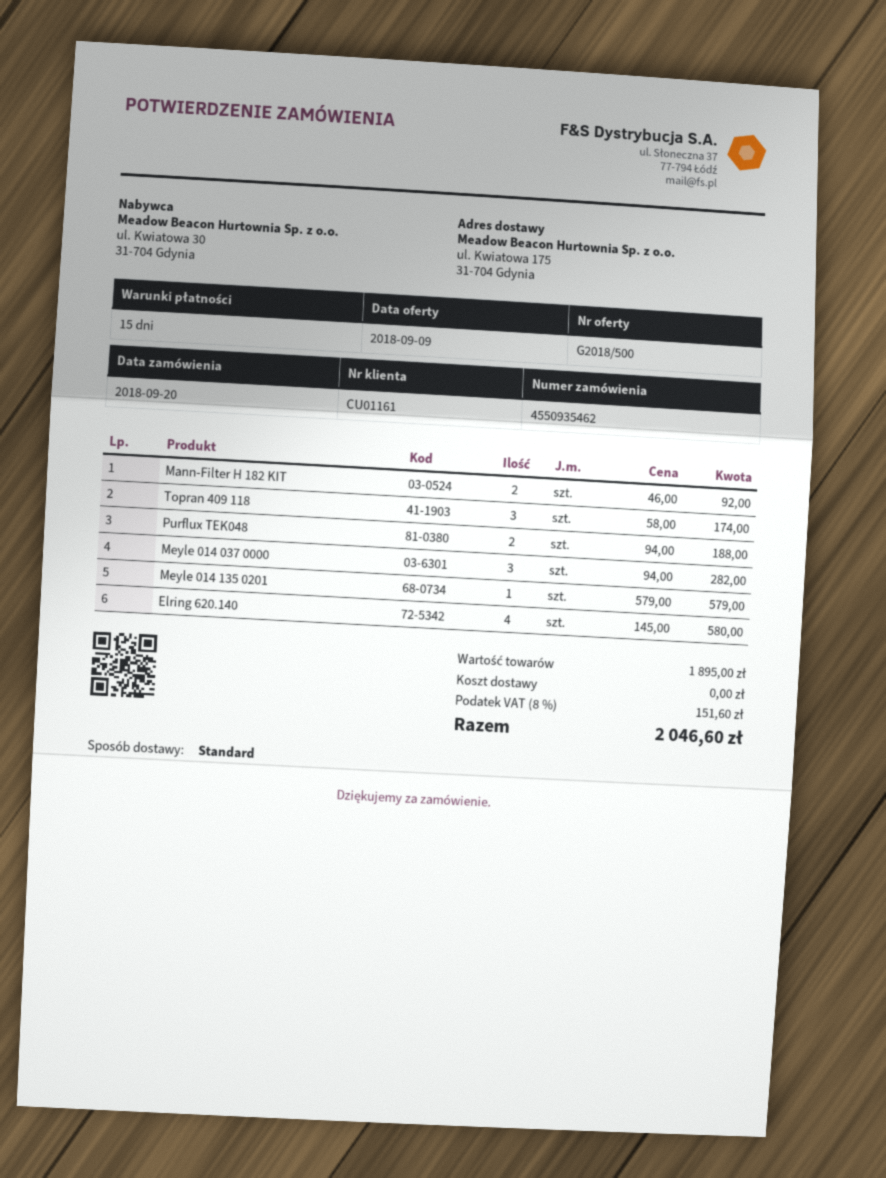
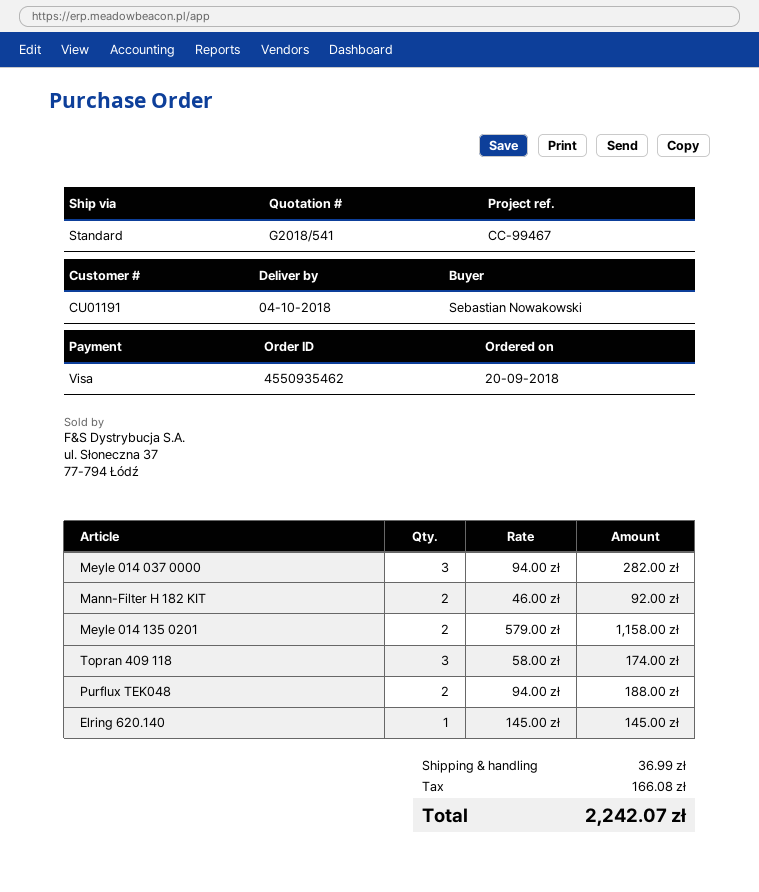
quote number: G2018/500 -> G2018/541
customer number: CU01161 -> CU01191
Meyle 014 135 0201: 1 x 579.00 = 579.00 -> 2 x 579.00 = 1158.00
Elring 620.140: 4 x 145.00 = 580.00 -> 1 x 145.00 = 145.00
shipping: 0.00 -> 36.99
tax: 151.60 -> 166.08
total: 2046.60 -> 2242.07

